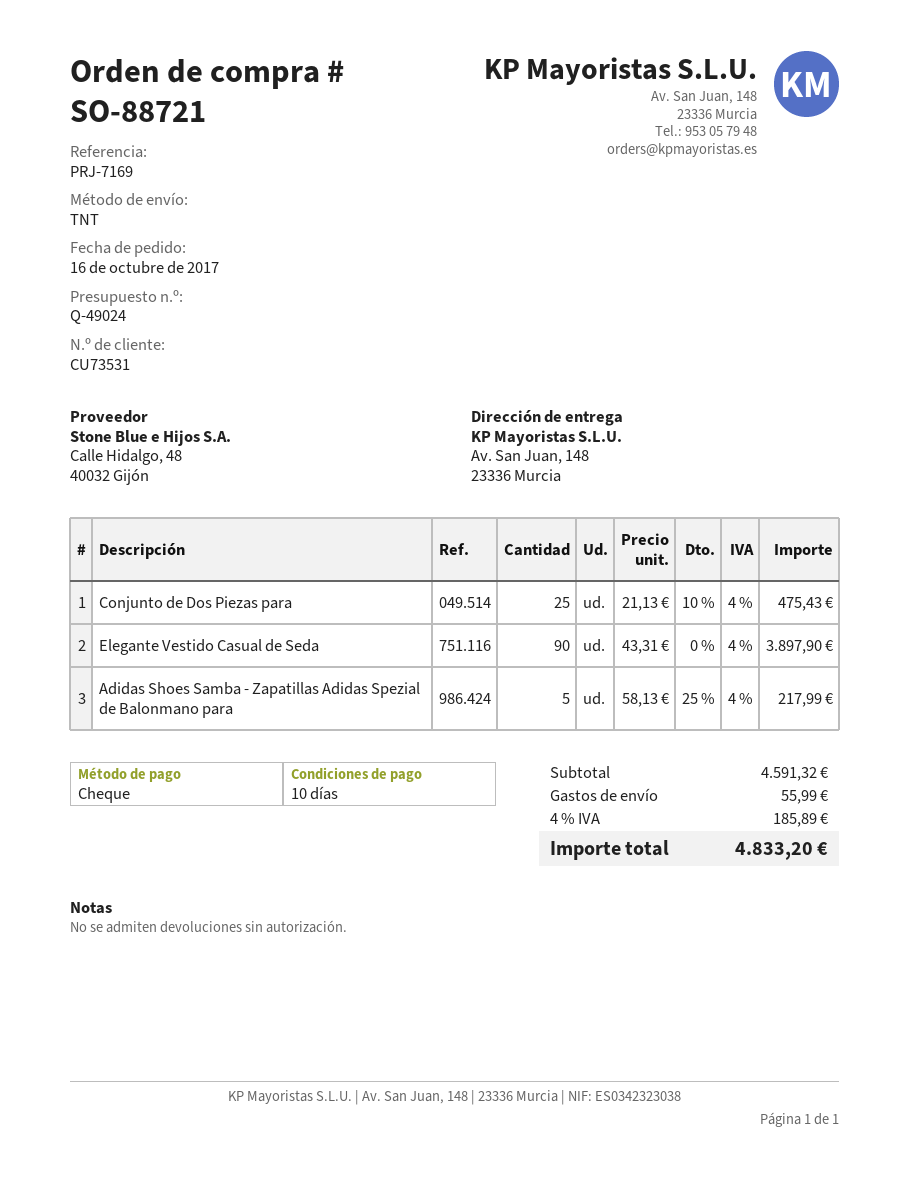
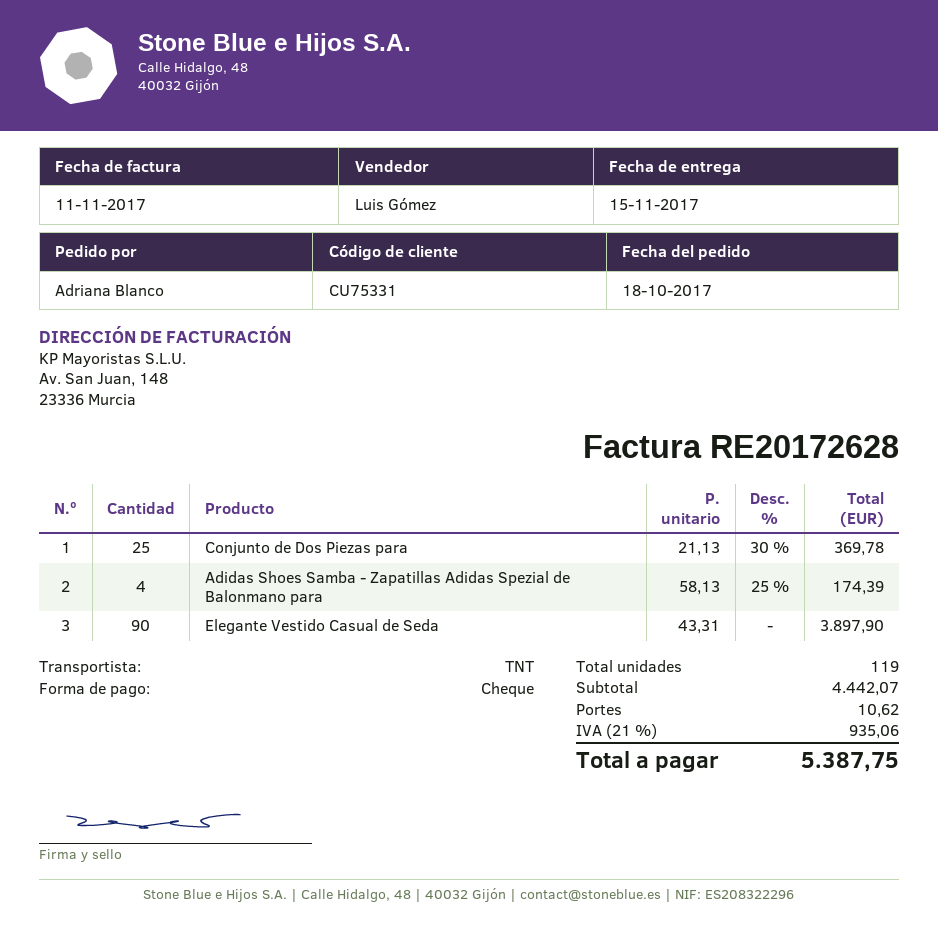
order date: 2017-10-16 -> 2017-10-18
customer number: CU73531 -> CU75331
Conjunto de Dos Piezas para: 25 x 21.13 - 10% = 475.43 -> 25 x 21.13 - 30% = 369.78
Adidas Shoes Samba - Zapatillas Adidas Spezial de Balonmano para: 5 x 58.13 - 25% = 217.99 -> 4 x 58.13 - 25% = 174.39
subtotal: 4591.32 -> 4442.07
shipping: 55.99 -> 10.62
tax: 4% = 185.89 -> 21% = 935.06
total: 4833.20 -> 5387.75

